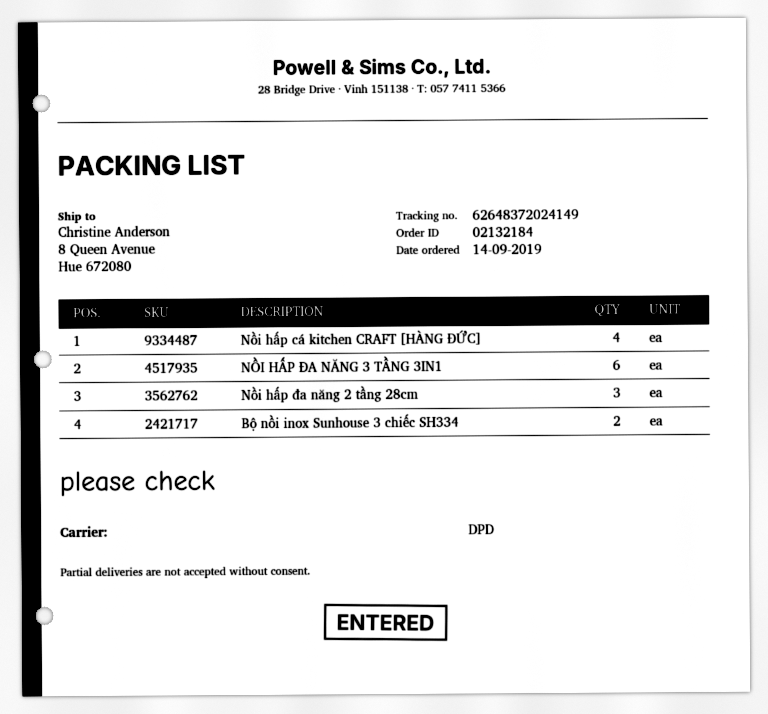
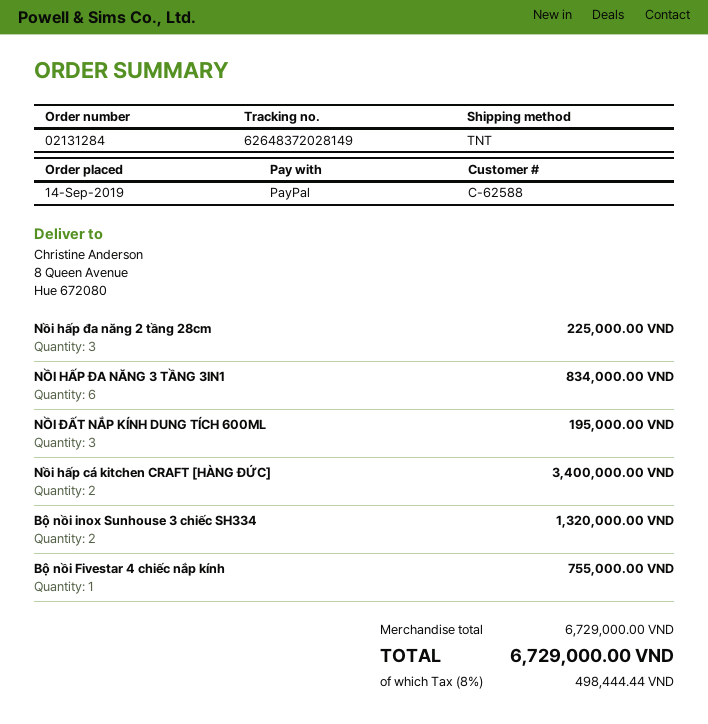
order number: 02132184 -> 02131284
shipping method: DPD -> TNT
tracking number: 62648372024149 -> 62648372028149
Nồi hấp cá kitchen CRAFT [HÀNG ĐỨC]: 4 -> 2
NỒI ĐẤT NẮP KÍNH DUNG TÍCH 600ML: none -> 3
Bộ nồi Fivestar 4 chiếc nắp kính: none -> 1

